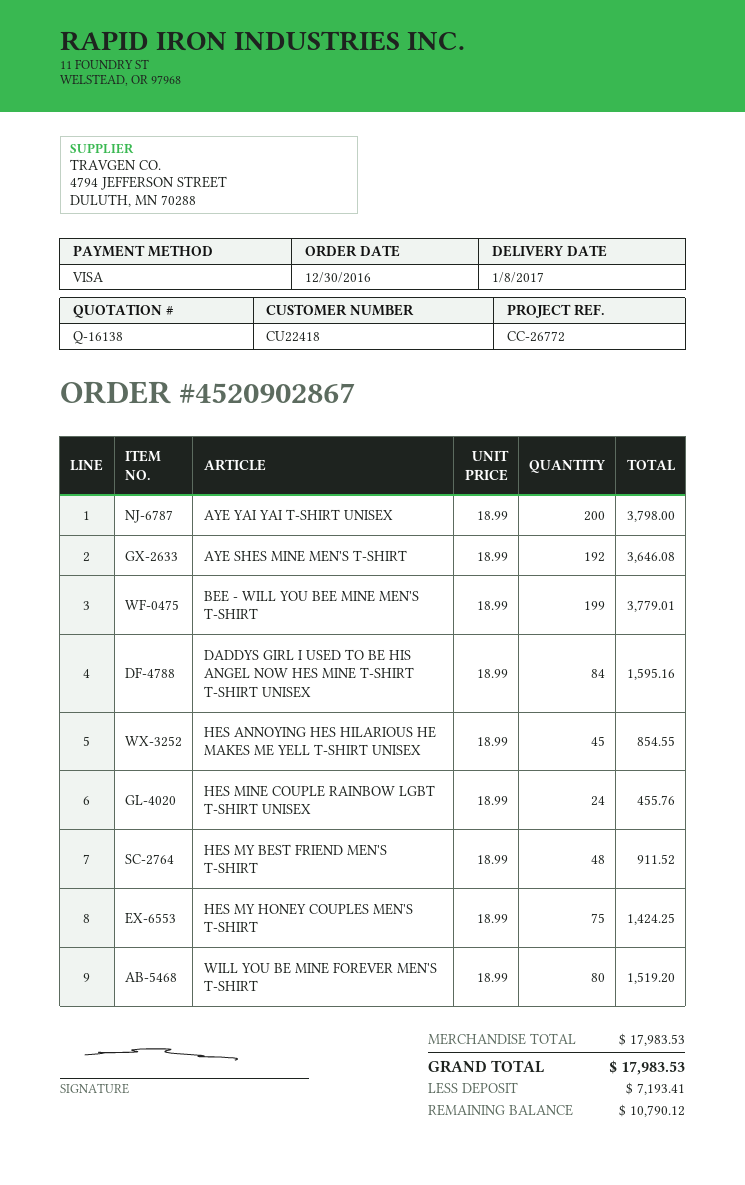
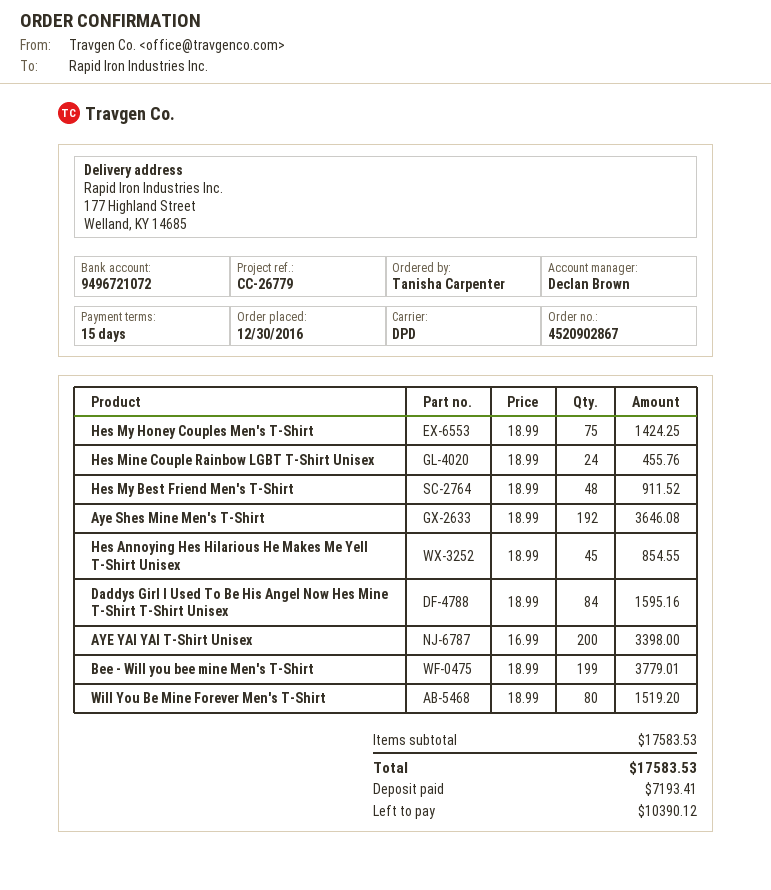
reference: CC-26772 -> CC-26779
AYE YAI YAI T-SHIRT UNISEX: 200 x 18.99 = 3798.00 -> 200 x 16.99 = 3398.00
subtotal: 17983.53 -> 17583.53
total: 17983.53 -> 17583.53
balance: 10790.12 -> 10390.12

